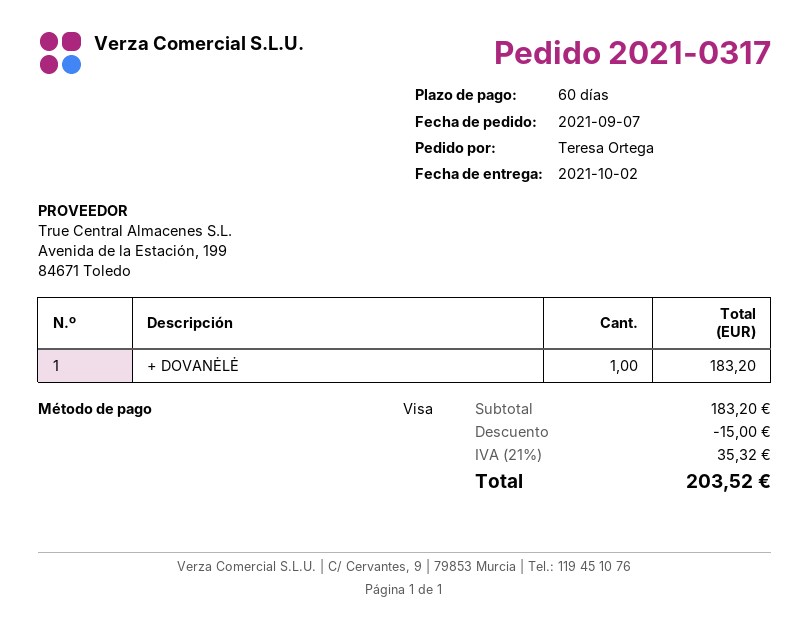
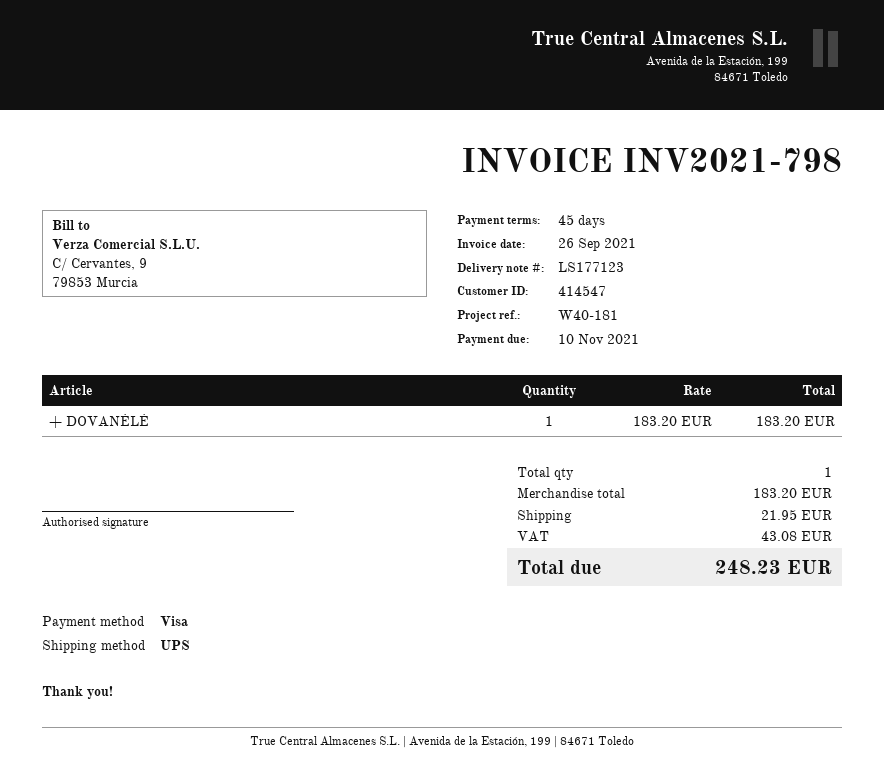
payment terms: 60 days -> 45 days
discount: 15.00 -> none
shipping: none -> 21.95
tax: 35.32 -> 43.08
total: 203.52 -> 248.23

